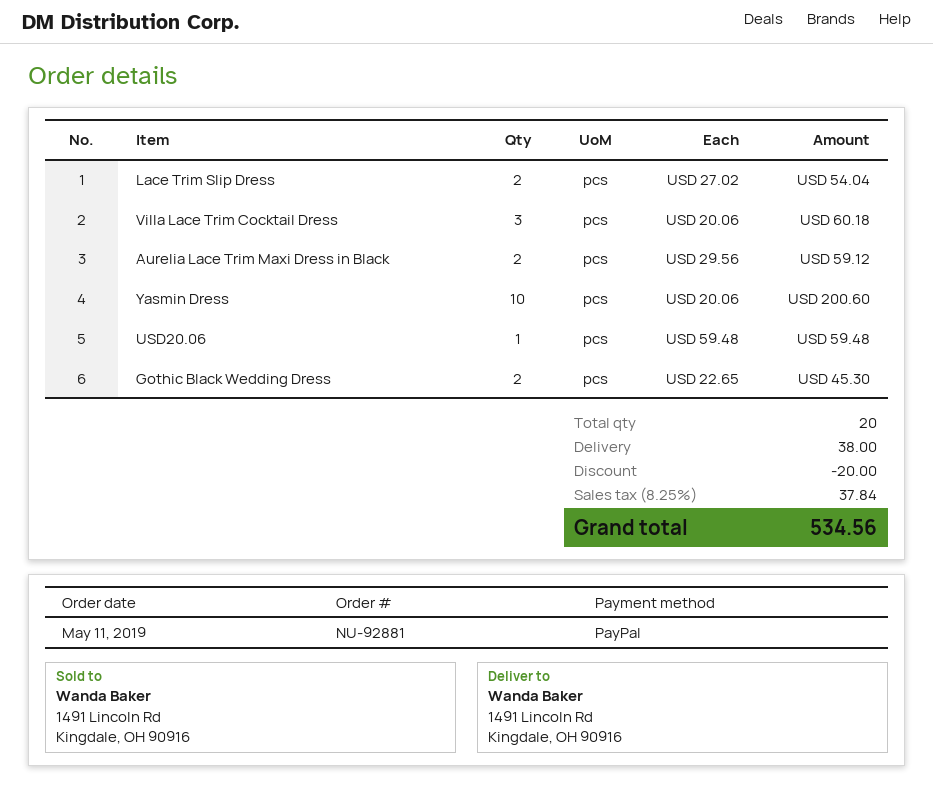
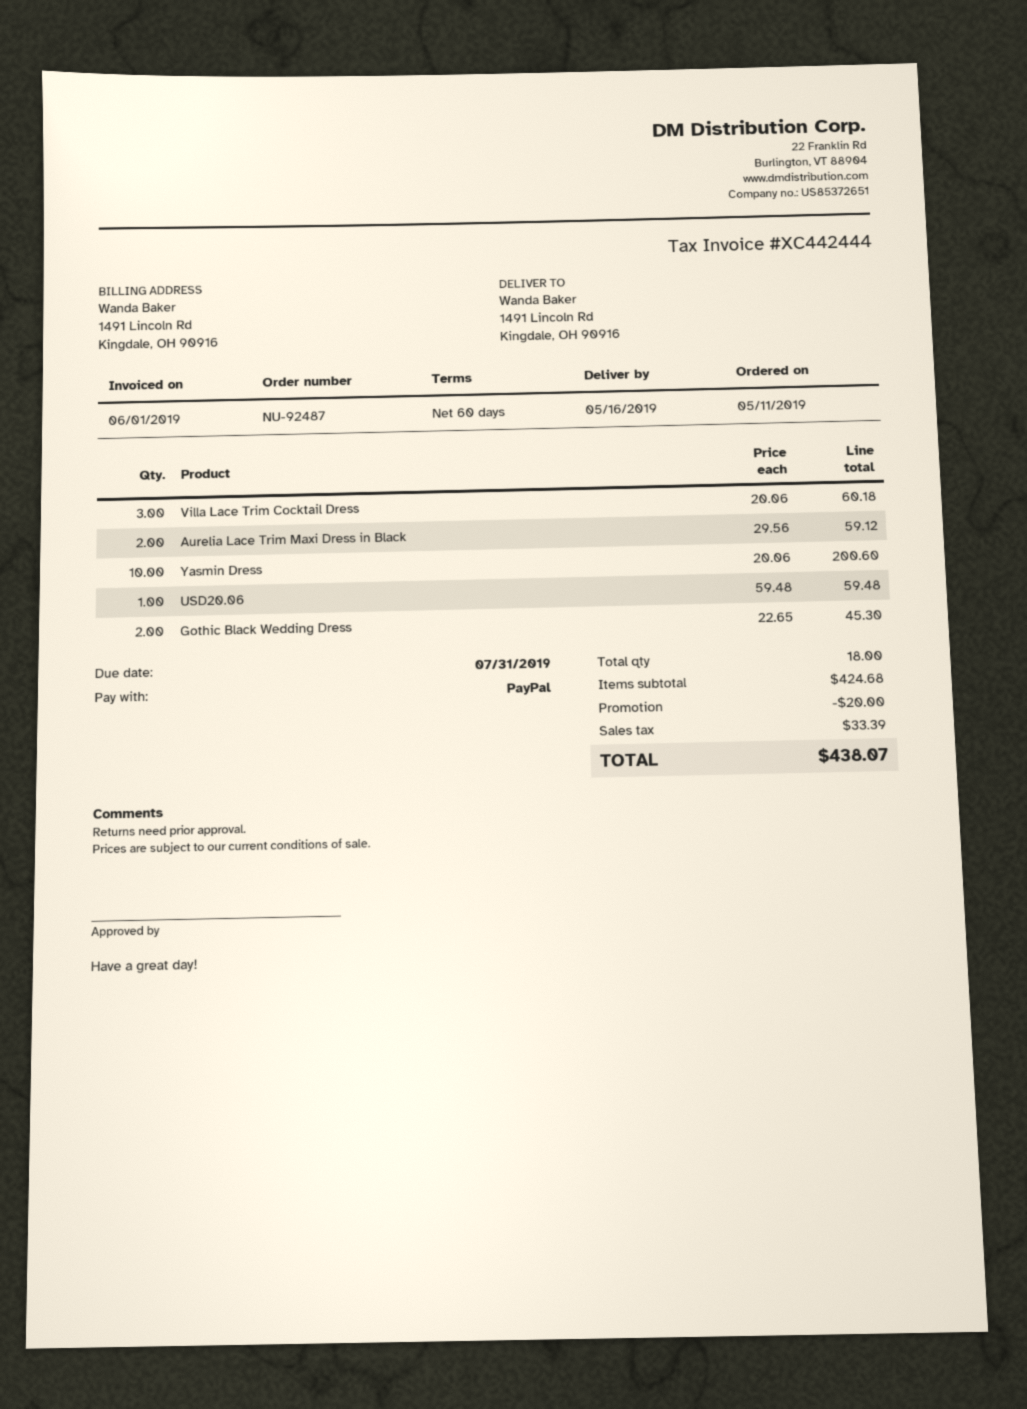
order number: NU-92881 -> NU-92487
Lace Trim Slip Dress: 2 x 27.02 = 54.04 -> none
total quantity: 20 -> 18
shipping: 38.00 -> none
tax: 37.84 -> 33.39
total: 534.56 -> 438.07

